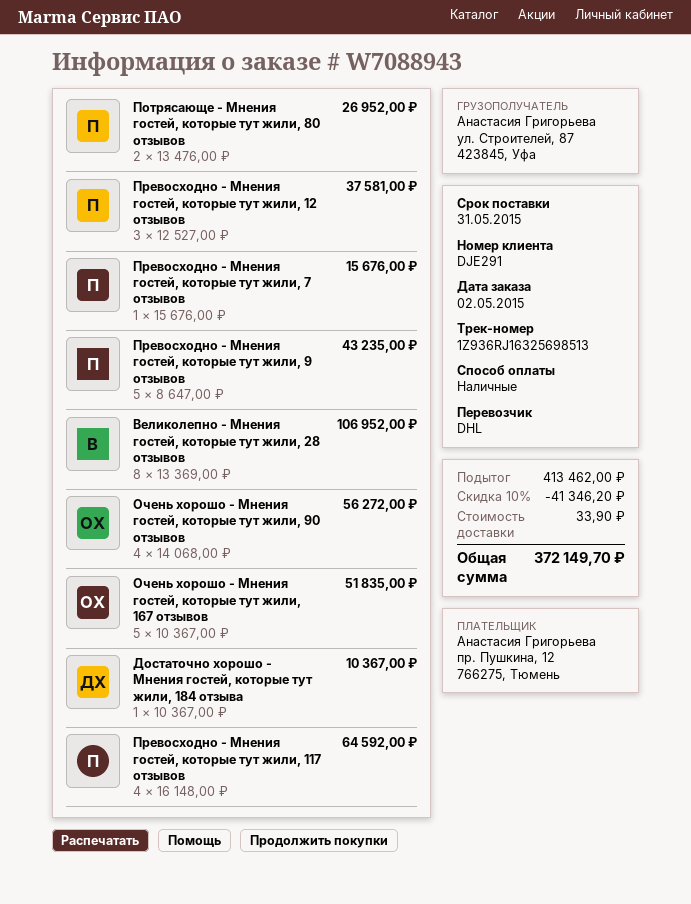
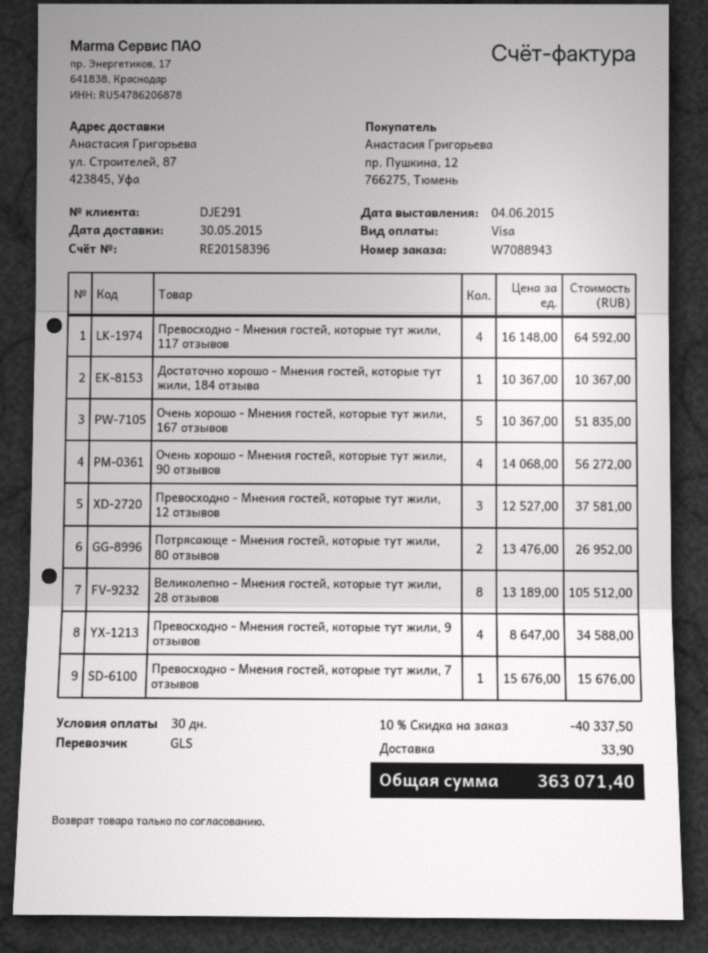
delivery date: 2015-05-31 -> 2015-05-30
payment method: cash -> Visa
shipping method: DHL -> GLS
Превосходно - Мнения гостей, которые тут жили, 9 отзывов: 5 x 8647.00 = 43235.00 -> 4 x 8647.00 = 34588.00
Великолепно - Мнения гостей, которые тут жили, 28 отзывов: 8 x 13369.00 = 106952.00 -> 8 x 13189.00 = 105512.00
discount: 10% = 41346.20 -> 10% = 40337.50
total: 372149.70 -> 363071.40

